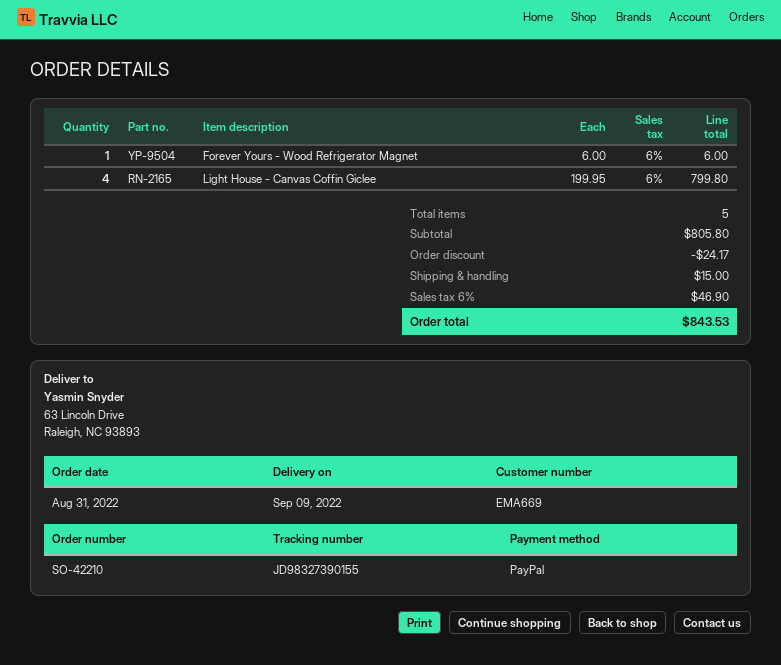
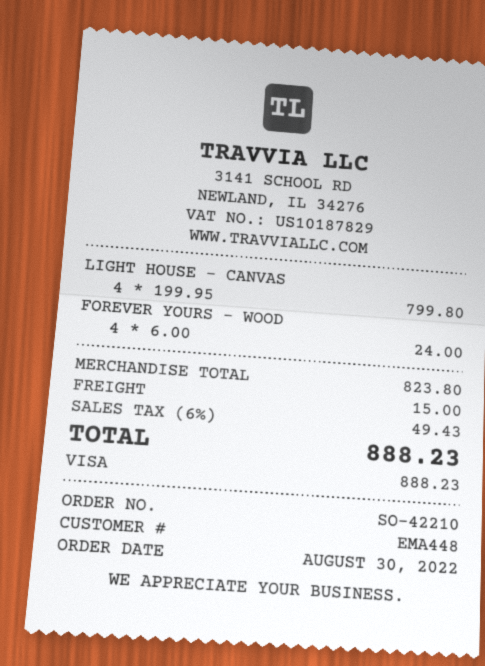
order date: 2022-08-31 -> 2022-08-30
customer number: EMA669 -> EMA448
payment method: PayPal -> Visa
Forever Yours - Wood Refrigerator Magnet: 1 x 6.00 = 6.00 -> 4 x 6.00 = 24.00
subtotal: 805.80 -> 823.80
discount: 24.17 -> none
tax: 6% = 46.90 -> 6% = 49.43
total: 843.53 -> 888.23

